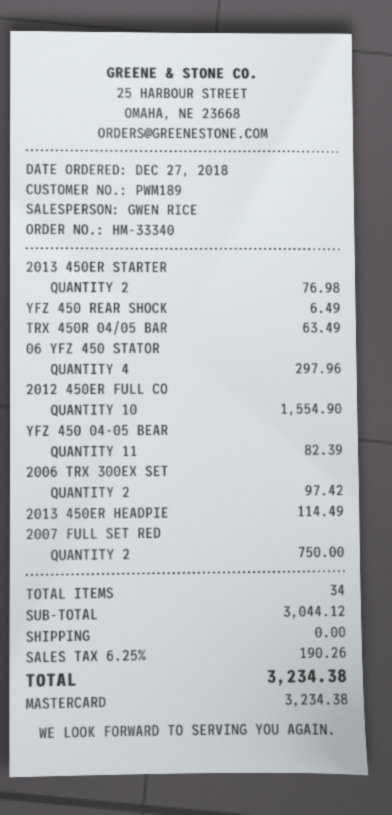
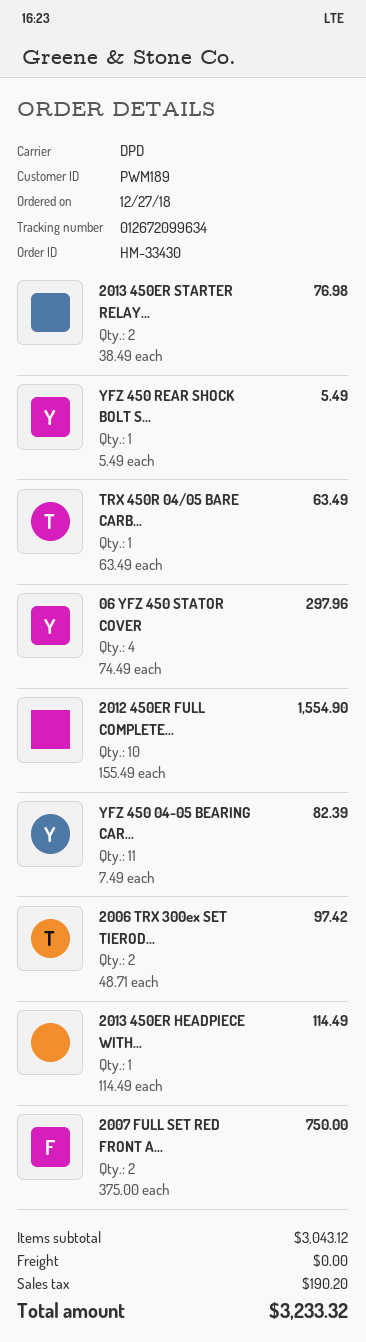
order number: HM-33340 -> HM-33430
YFZ 450 REAR SHOCK: 1 for 6.49 -> 1 for 5.49
subtotal: 3044.12 -> 3043.12
tax: 190.26 -> 190.20
total: 3234.38 -> 3233.32

